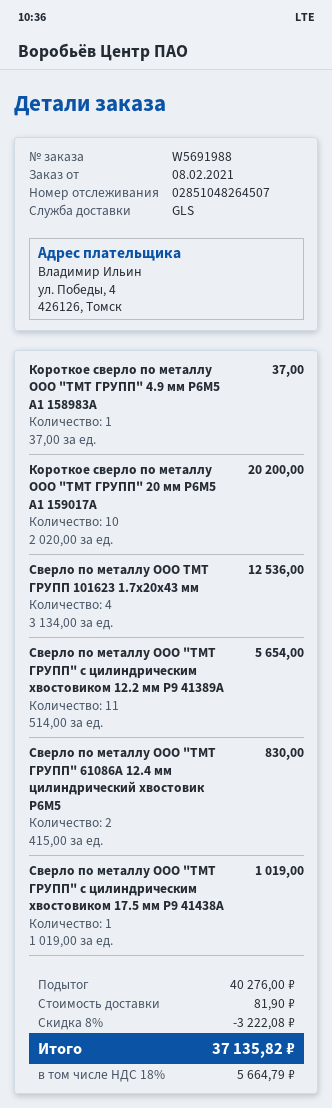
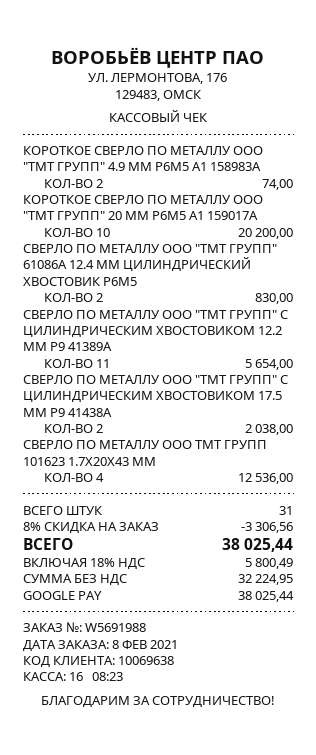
Короткое сверло по металлу ООО "ТМТ ГРУПП" 4.9 мм Р6М5 А1 158983А: 1 for 37.00 -> 2 for 74.00
Сверло по металлу ООО "ТМТ ГРУПП" с цилиндрическим хвостовиком 17.5 мм Р9 41438А: 1 for 1019.00 -> 2 for 2038.00
discount: 8% = 3222.08 -> 8% = 3306.56
shipping: 81.90 -> none
tax: 18% = 5664.79 -> 18% = 5800.49
total: 37135.82 -> 38025.44

